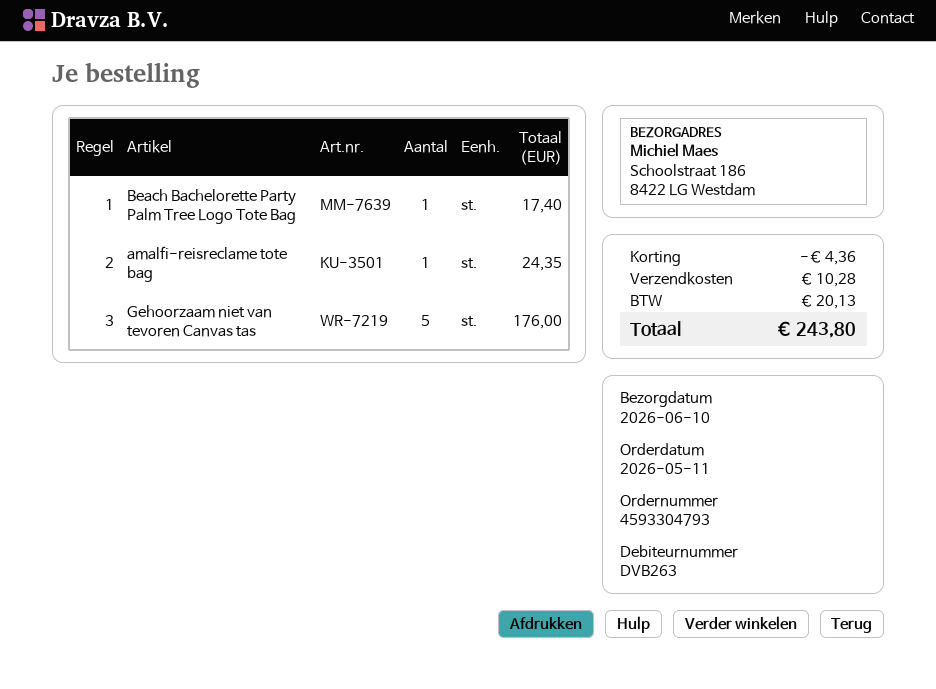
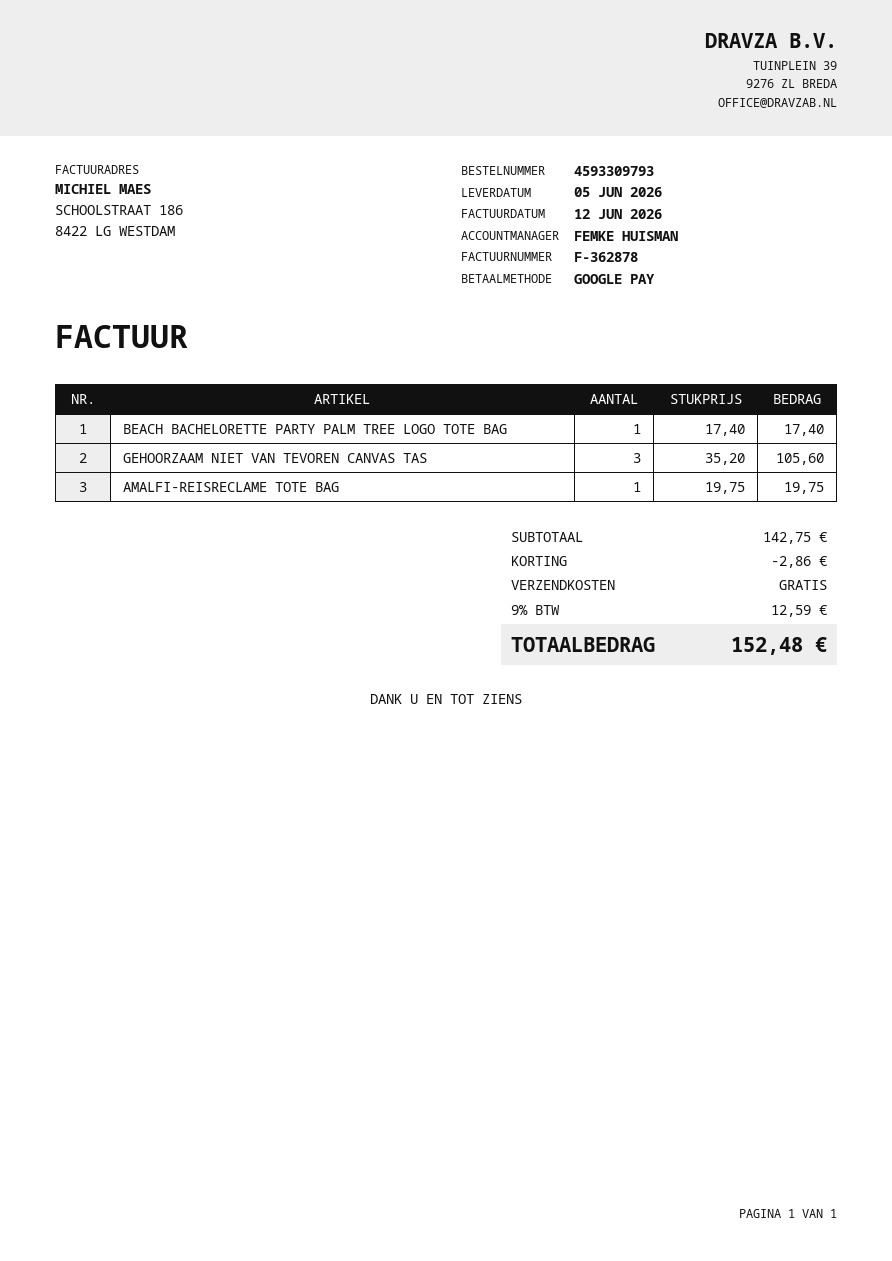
order number: 4593304793 -> 4593309793
delivery date: 2026-06-10 -> 2026-06-05
amalfi-reisreclame tote bag: 1 for 24.35 -> 1 for 19.75
Gehoorzaam niet van tevoren Canvas tas: 5 for 176.00 -> 3 for 105.60
discount: 4.36 -> 2.86
shipping: 10.28 -> 0.00
tax: 20.13 -> 12.59
total: 243.80 -> 152.48

